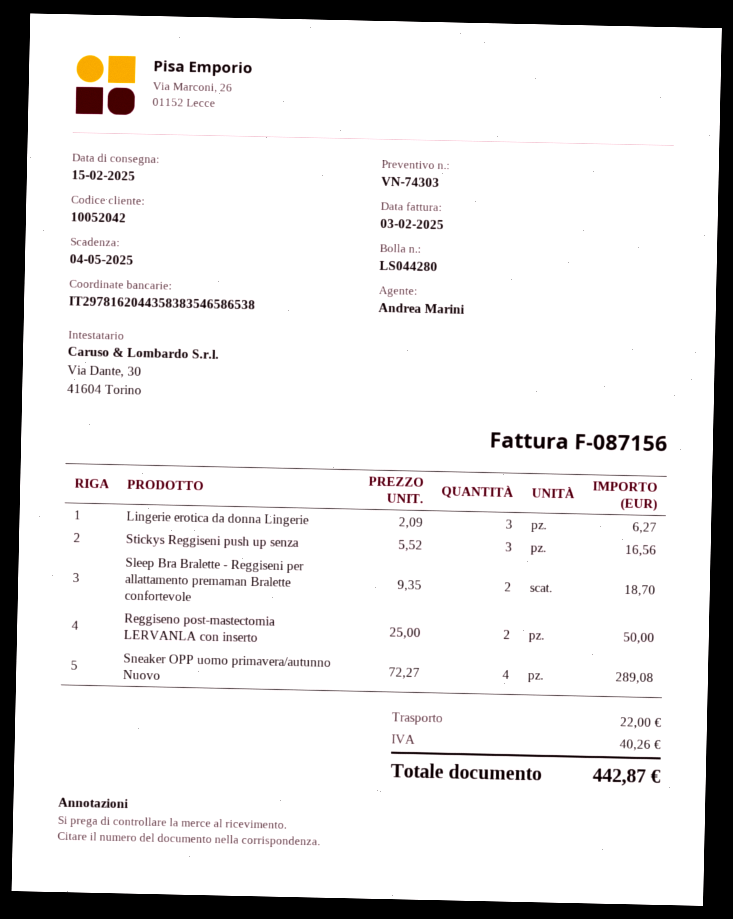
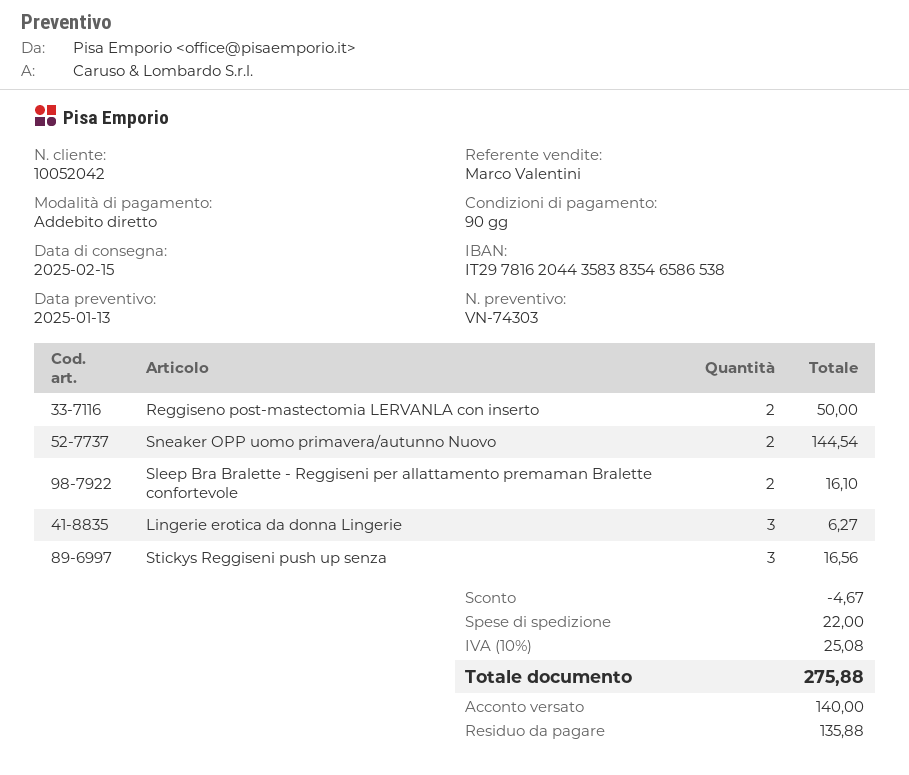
sales rep: Andrea Marini -> Marco Valentini
Sleep Bra Bralette - Reggiseni per allattamento premaman Bralette confortevole: 2 for 18.70 -> 2 for 16.10
Sneaker OPP uomo primavera/autunno Nuovo: 4 for 289.08 -> 2 for 144.54
discount: none -> 4.67
tax: 40.26 -> 25.08
total: 442.87 -> 275.88

